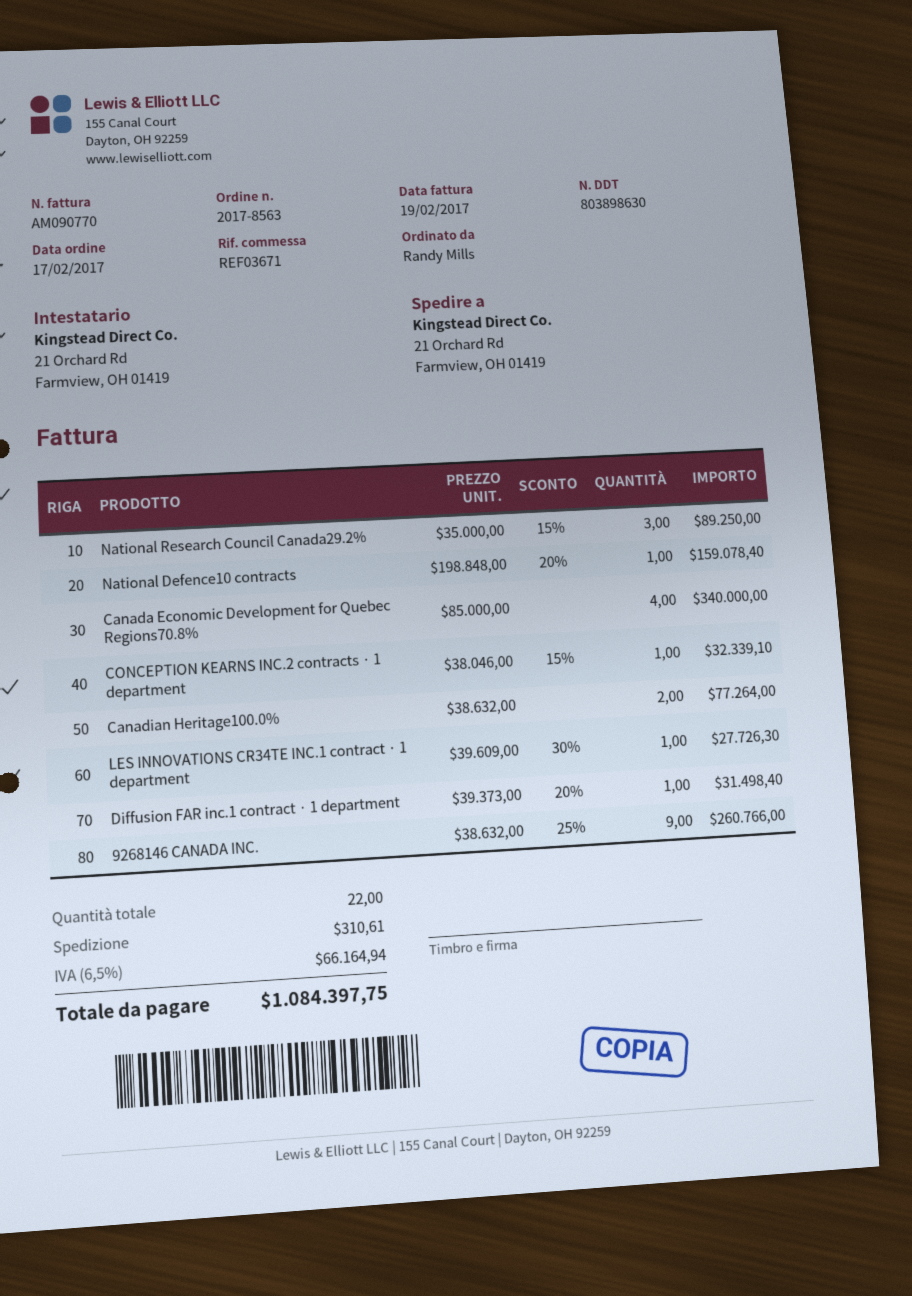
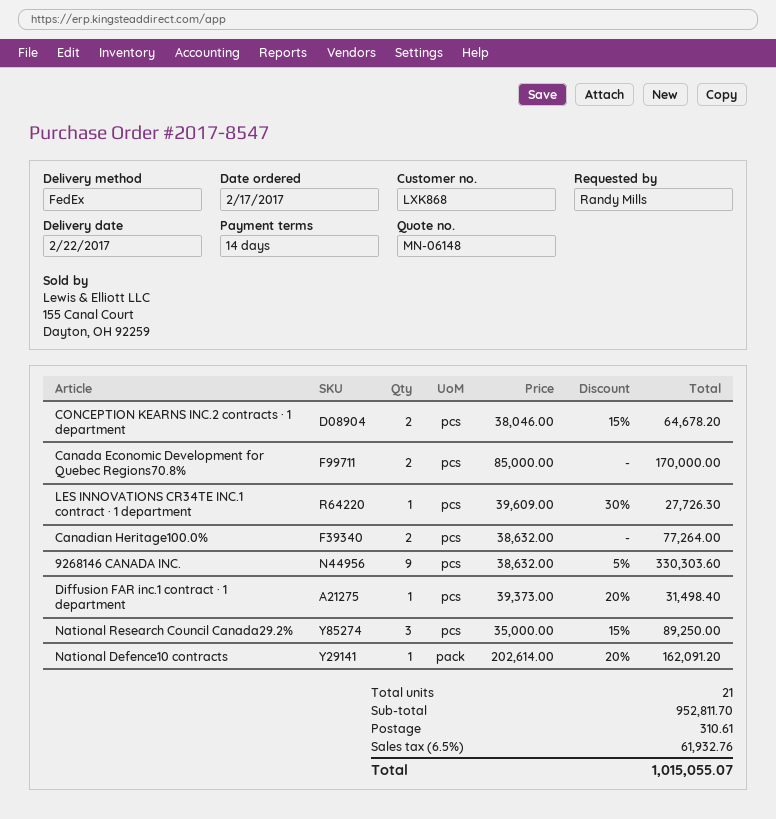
order number: 2017-8563 -> 2017-8547
National Defence10 contracts: 1 x 198848.00 - 20% = 159078.40 -> 1 x 202614.00 - 20% = 162091.20
Canada Economic Development for Quebec Regions70.8%: 4 x 85000.00 = 340000.00 -> 2 x 85000.00 = 170000.00
CONCEPTION KEARNS INC.2 contracts · 1 department: 1 x 38046.00 - 15% = 32339.10 -> 2 x 38046.00 - 15% = 64678.20
9268146 CANADA INC.: 9 x 38632.00 - 25% = 260766.00 -> 9 x 38632.00 - 5% = 330303.60
total quantity: 22 -> 21
tax: 6.5% = 66164.94 -> 6.5% = 61932.76
total: 1084397.75 -> 1015055.07

